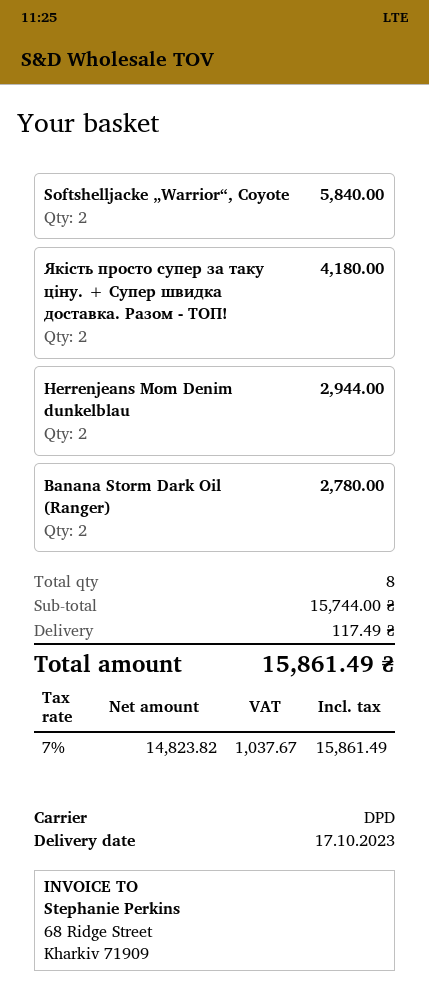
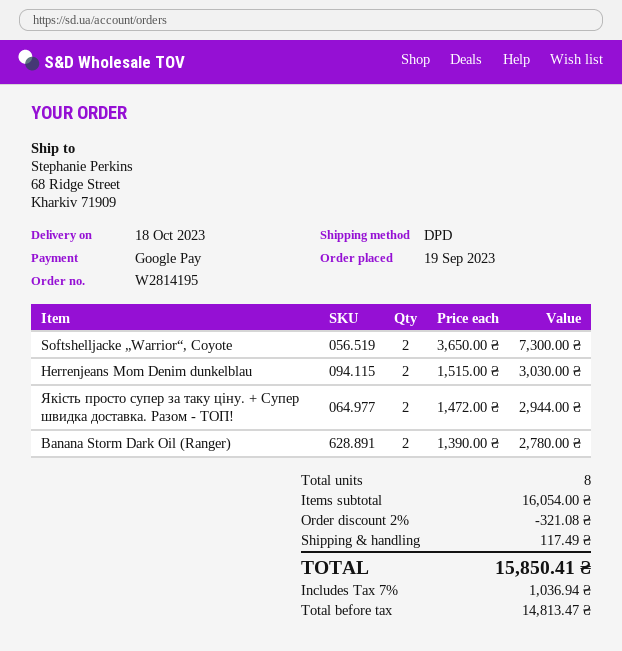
delivery date: 2023-10-17 -> 2023-10-18
Softshelljacke „Warrior“, Coyote: 2 for 5840.00 -> 2 for 7300.00
Якість просто супер за таку ціну. + Супер швидка доставка. Разом - ТОП!: 2 for 4180.00 -> 2 for 2944.00
Herrenjeans Mom Denim dunkelblau: 2 for 2944.00 -> 2 for 3030.00
subtotal: 15744.00 -> 16054.00
discount: none -> 2% = 321.08
net: 14823.82 -> 14813.47
tax: 7% = 1037.67 -> 7% = 1036.94
total: 15861.49 -> 15850.41

